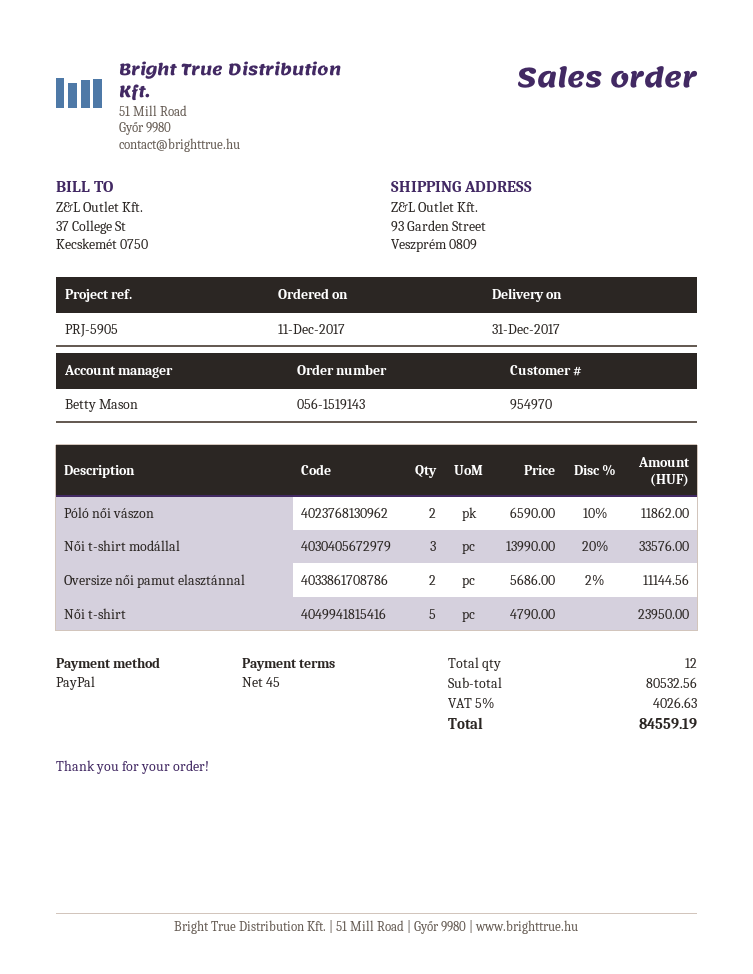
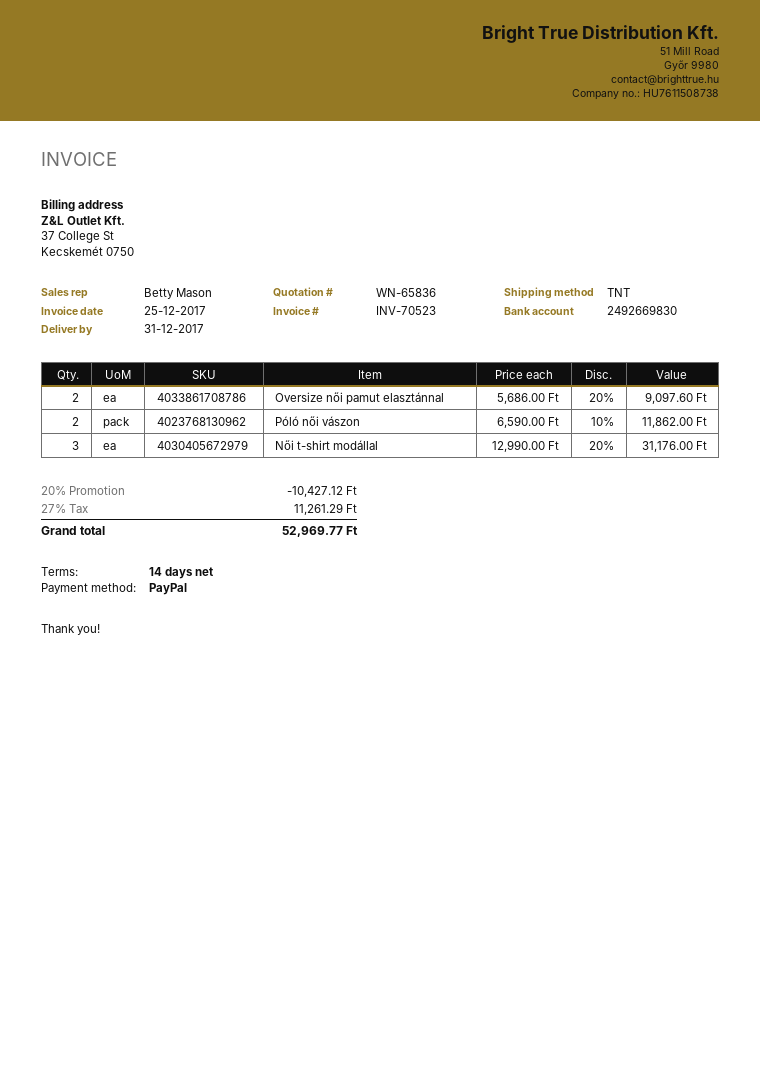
payment terms: 45 days -> 14 days
Női t-shirt modállal: 3 x 13990.00 - 20% = 33576.00 -> 3 x 12990.00 - 20% = 31176.00
Oversize női pamut elasztánnal: 2 x 5686.00 - 2% = 11144.56 -> 2 x 5686.00 - 20% = 9097.60
Női t-shirt: 5 x 4790.00 = 23950.00 -> none
discount: none -> 20% = 10427.12
tax: 5% = 4026.63 -> 27% = 11261.29
total: 84559.19 -> 52969.77

